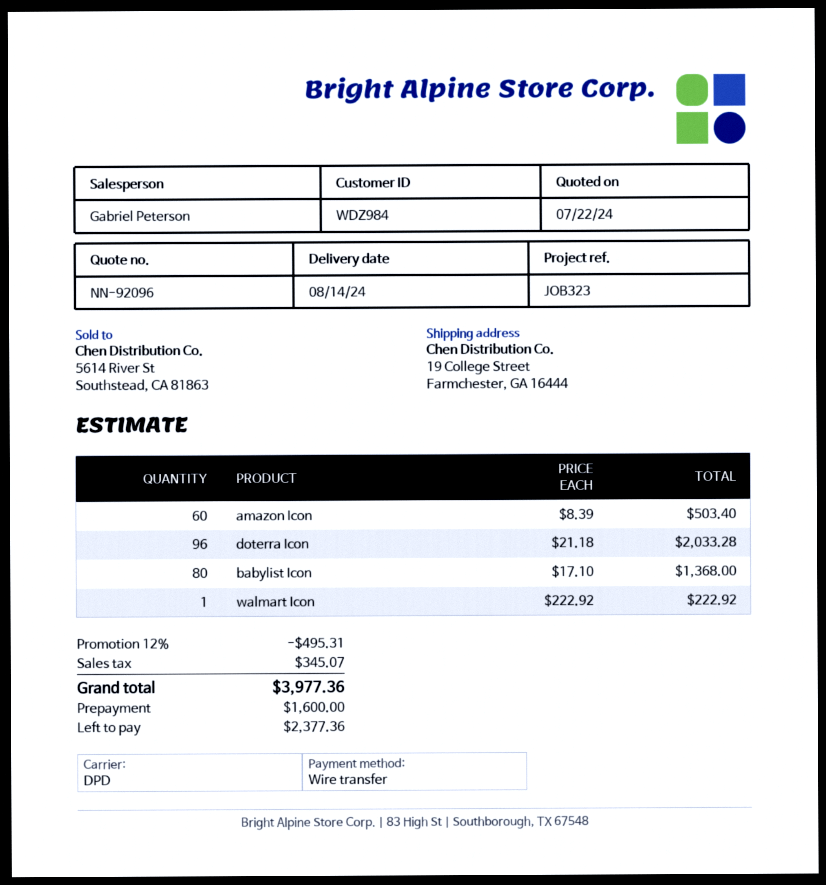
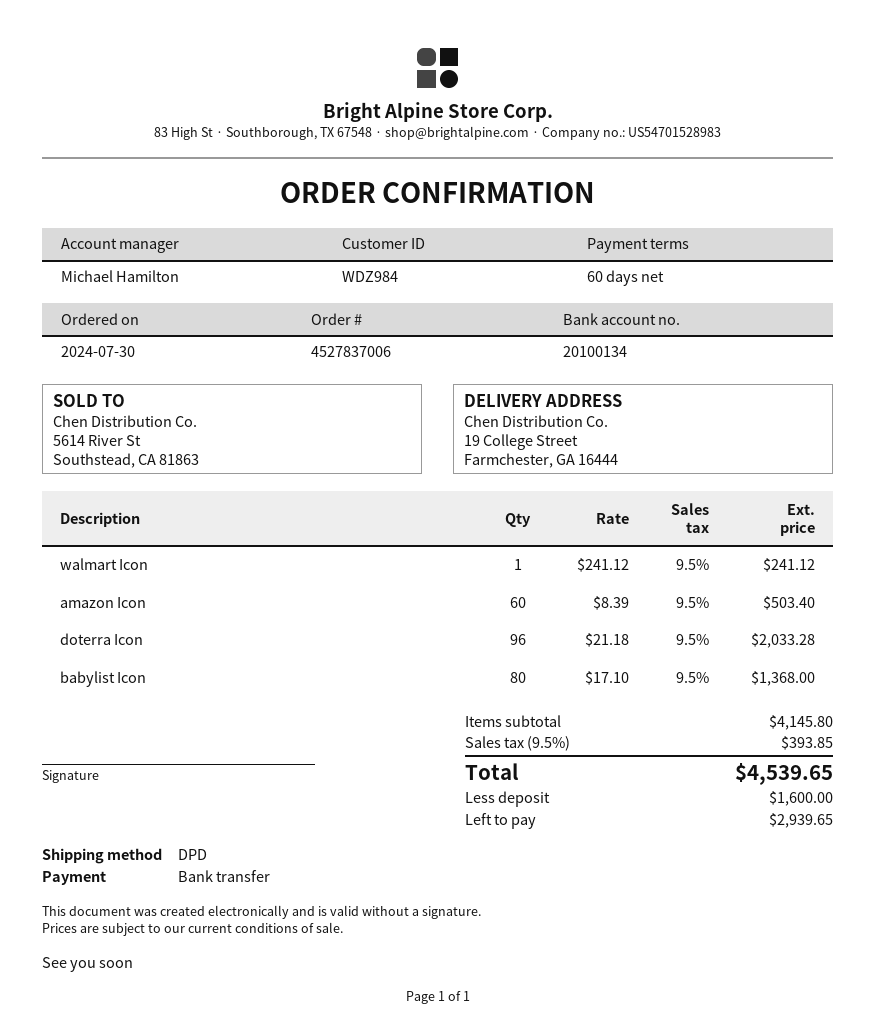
sales rep: Gabriel Peterson -> Michael Hamilton
walmart Icon: 1 x 222.92 = 222.92 -> 1 x 241.12 = 241.12
discount: 12% = 495.31 -> none
tax: 345.07 -> 393.85
total: 3977.36 -> 4539.65
balance: 2377.36 -> 2939.65

